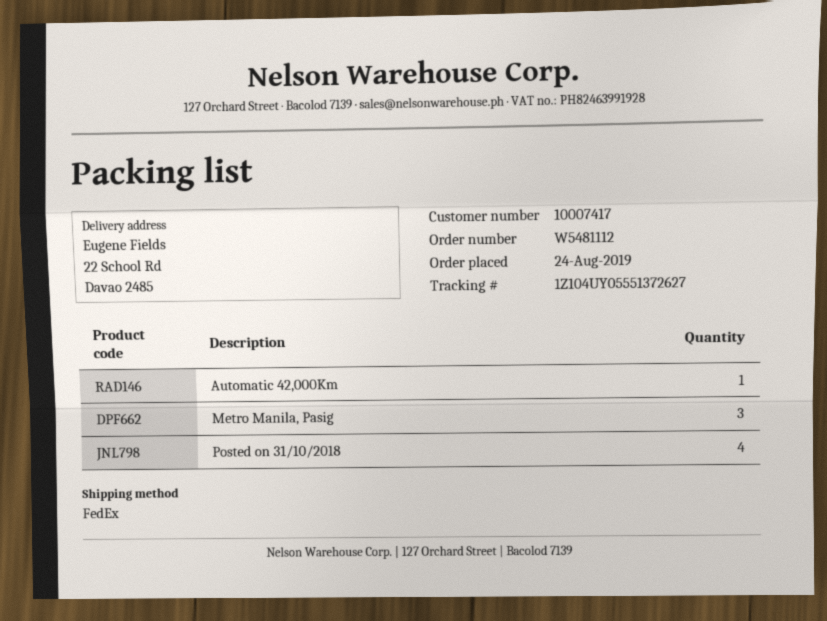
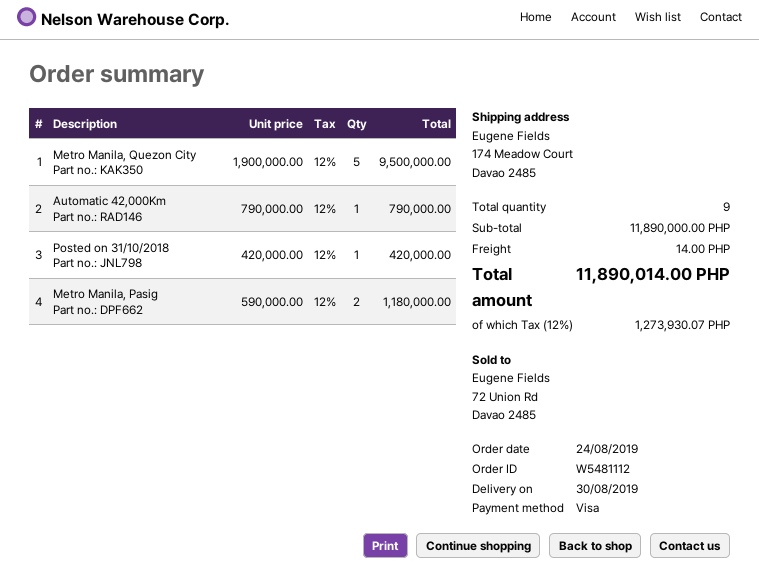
ship to: 22 School Rd, Davao 2485 -> 174 Meadow Court, Davao 2485
Metro Manila, Pasig: 3 -> 2
Posted on 31/10/2018: 4 -> 1
Metro Manila, Quezon City: none -> 5

